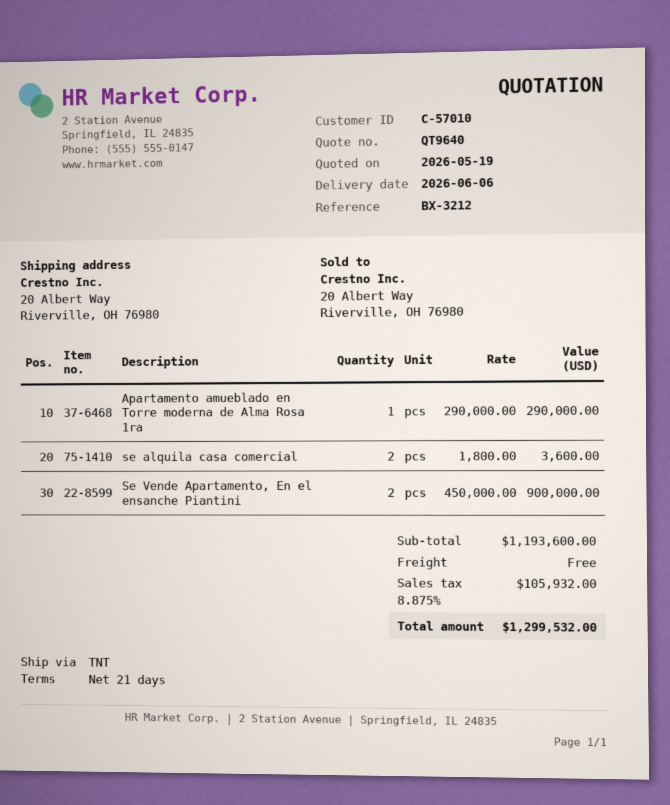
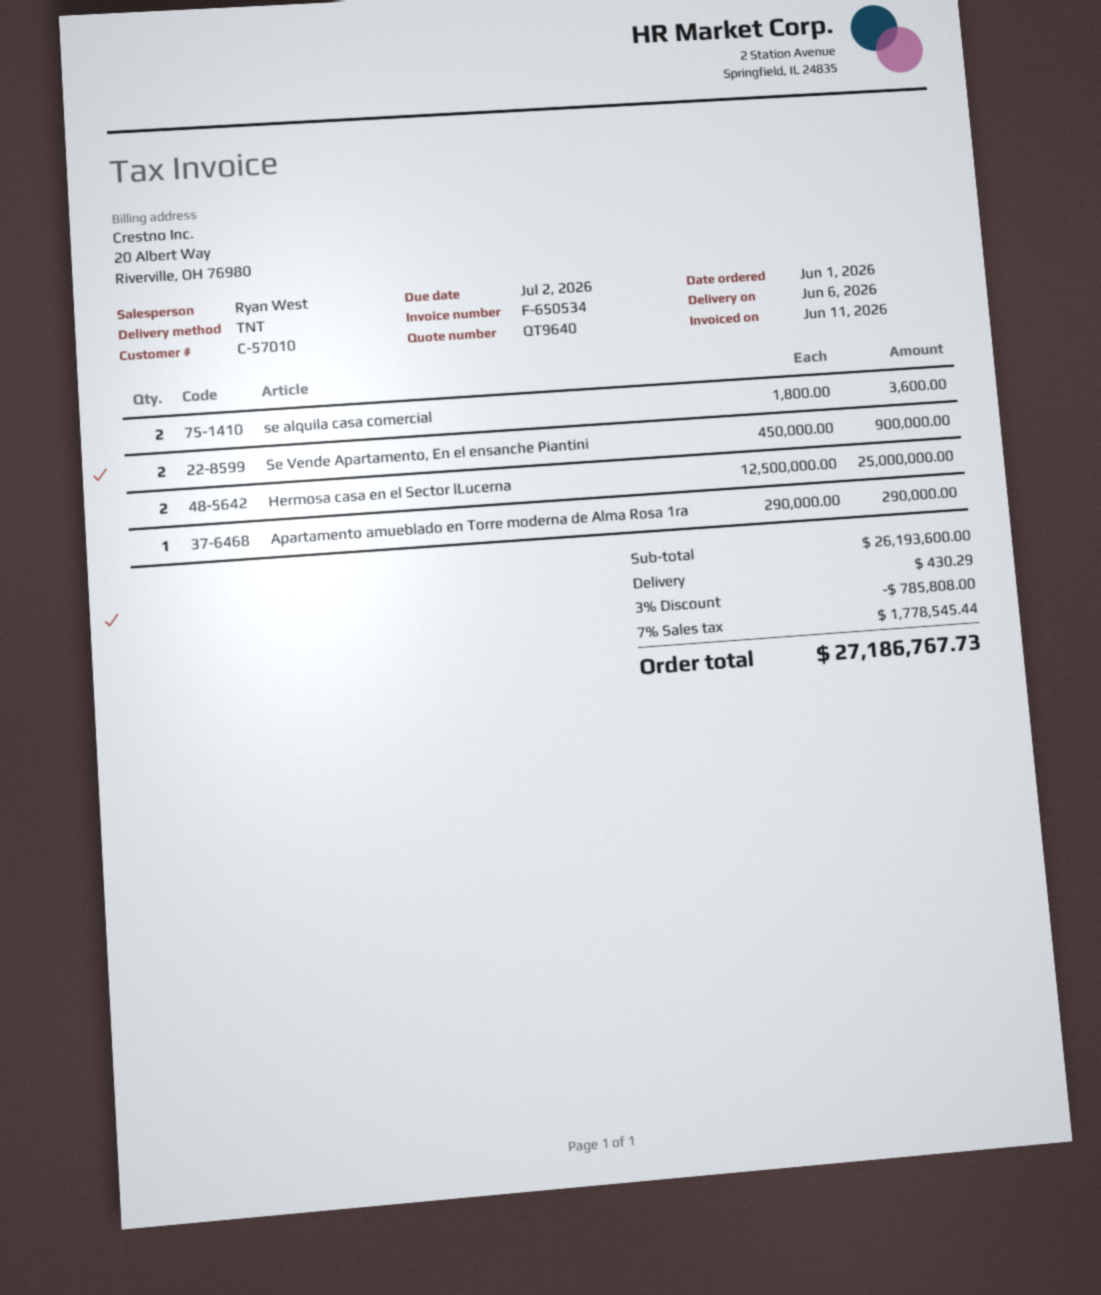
Hermosa casa en el Sector lLucerna: none -> 2 x 12500000.00 = 25000000.00
subtotal: 1193600.00 -> 26193600.00
discount: none -> 3% = 785808.00
shipping: 0.00 -> 430.29
tax: 8.875% = 105932.00 -> 7% = 1778545.44
total: 1299532.00 -> 27186767.73

